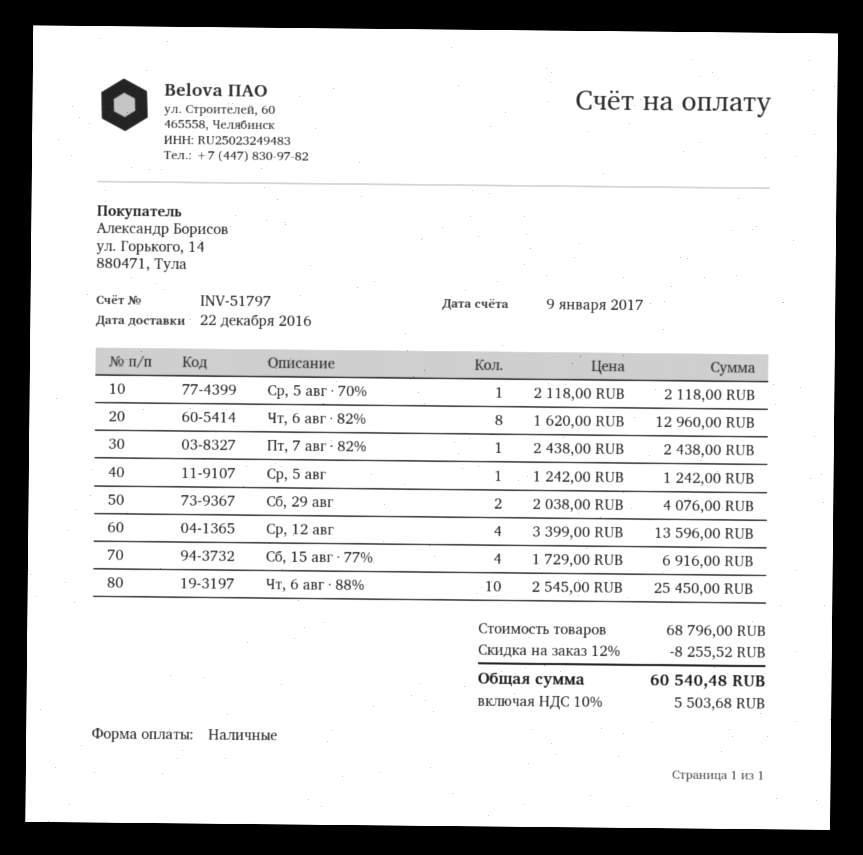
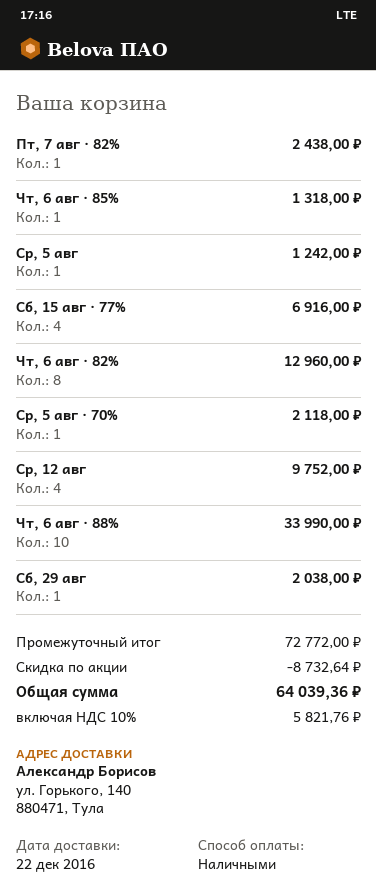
Сб, 29 авг: 2 for 4076.00 -> 1 for 2038.00
Ср, 12 авг: 4 for 13596.00 -> 4 for 9752.00
Чт, 6 авг · 88%: 10 for 25450.00 -> 10 for 33990.00
Чт, 6 авг · 85%: none -> 1 for 1318.00
subtotal: 68796.00 -> 72772.00
discount: 8255.52 -> 8732.64
tax: 10% = 5503.68 -> 10% = 5821.76
total: 60540.48 -> 64039.36

